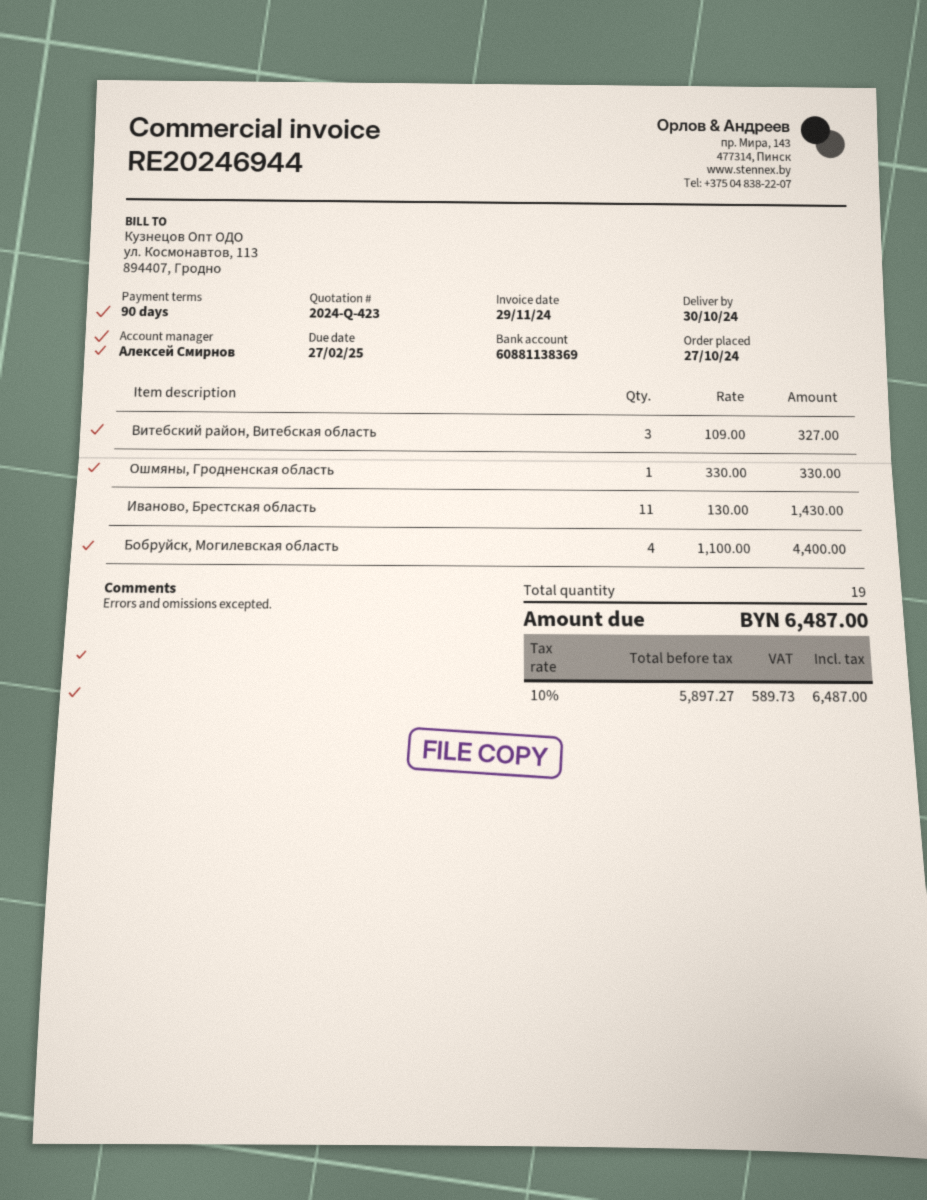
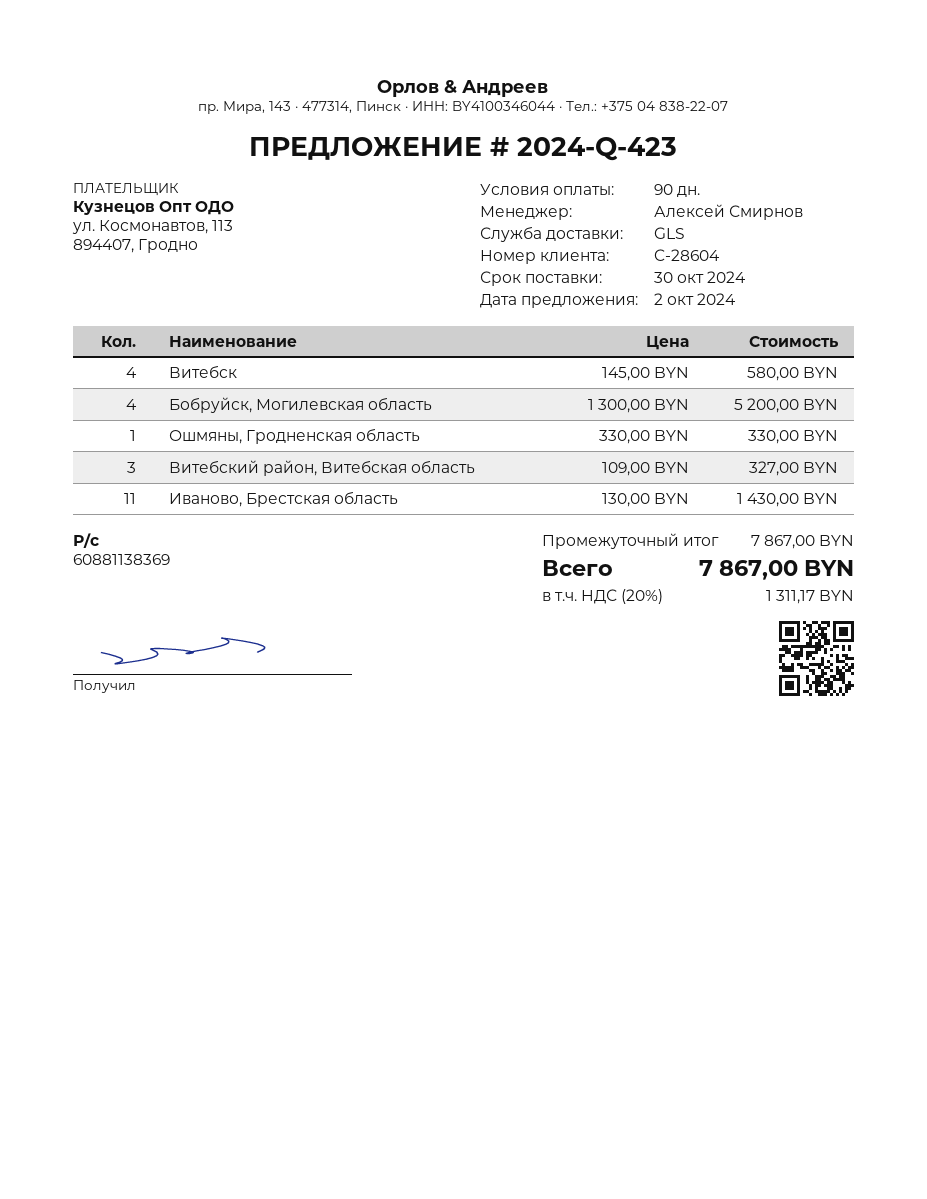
Бобруйск, Могилевская область: 4 x 1100.00 = 4400.00 -> 4 x 1300.00 = 5200.00
Витебск: none -> 4 x 145.00 = 580.00
tax: 10% = 589.73 -> 20% = 1311.17
total: 6487.00 -> 7867.00

